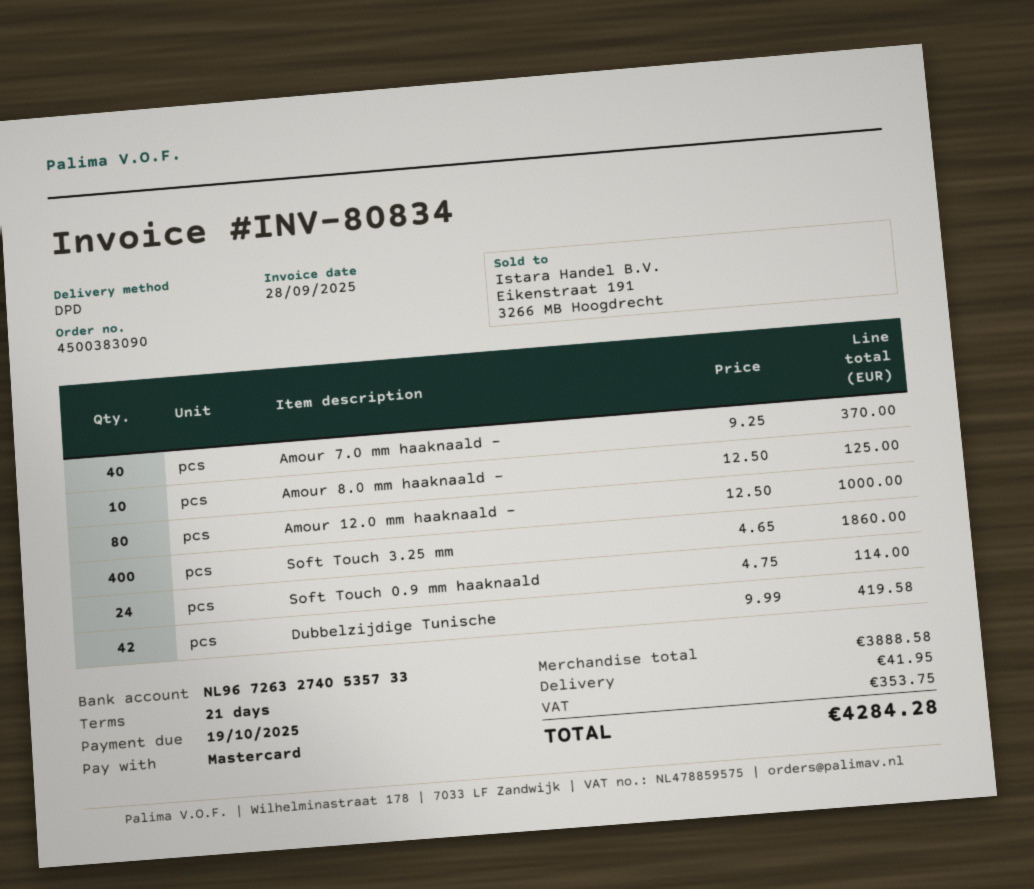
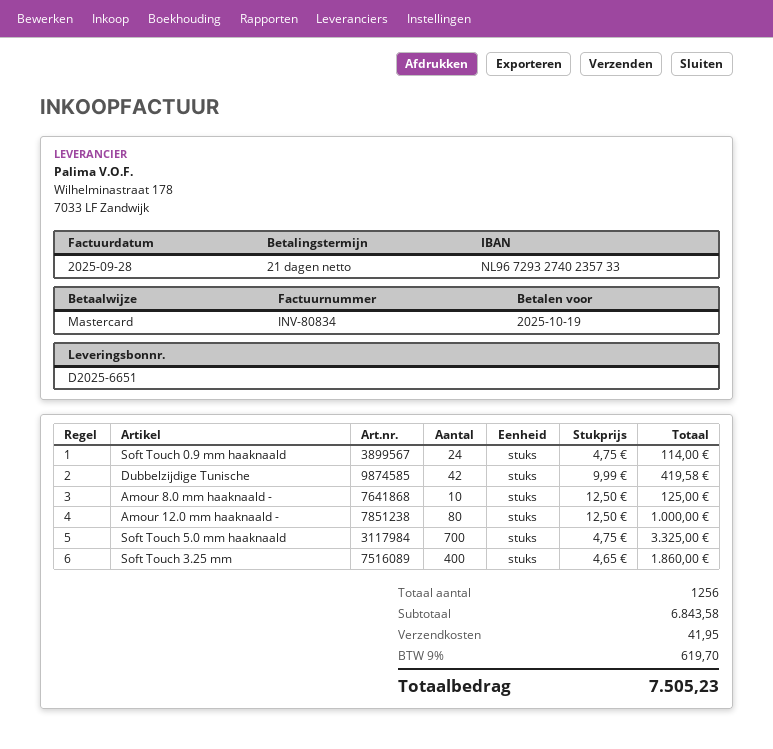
bank account: NL9672632740535733 -> NL9672932740235733
Amour 7.0 mm haaknaald -: 40 x 9.25 = 370.00 -> none
Soft Touch 5.0 mm haaknaald: none -> 700 x 4.75 = 3325.00
subtotal: 3888.58 -> 6843.58
tax: 353.75 -> 619.70
total: 4284.28 -> 7505.23

